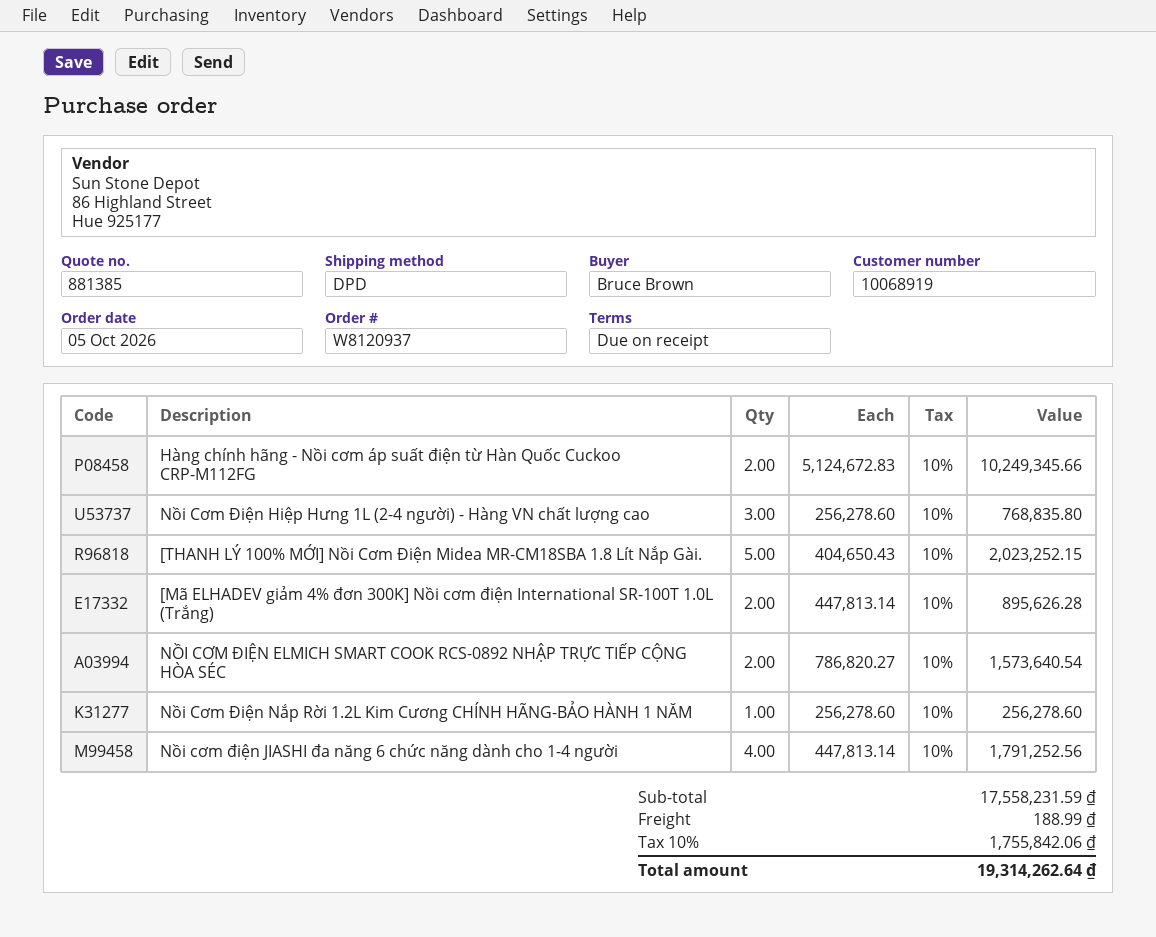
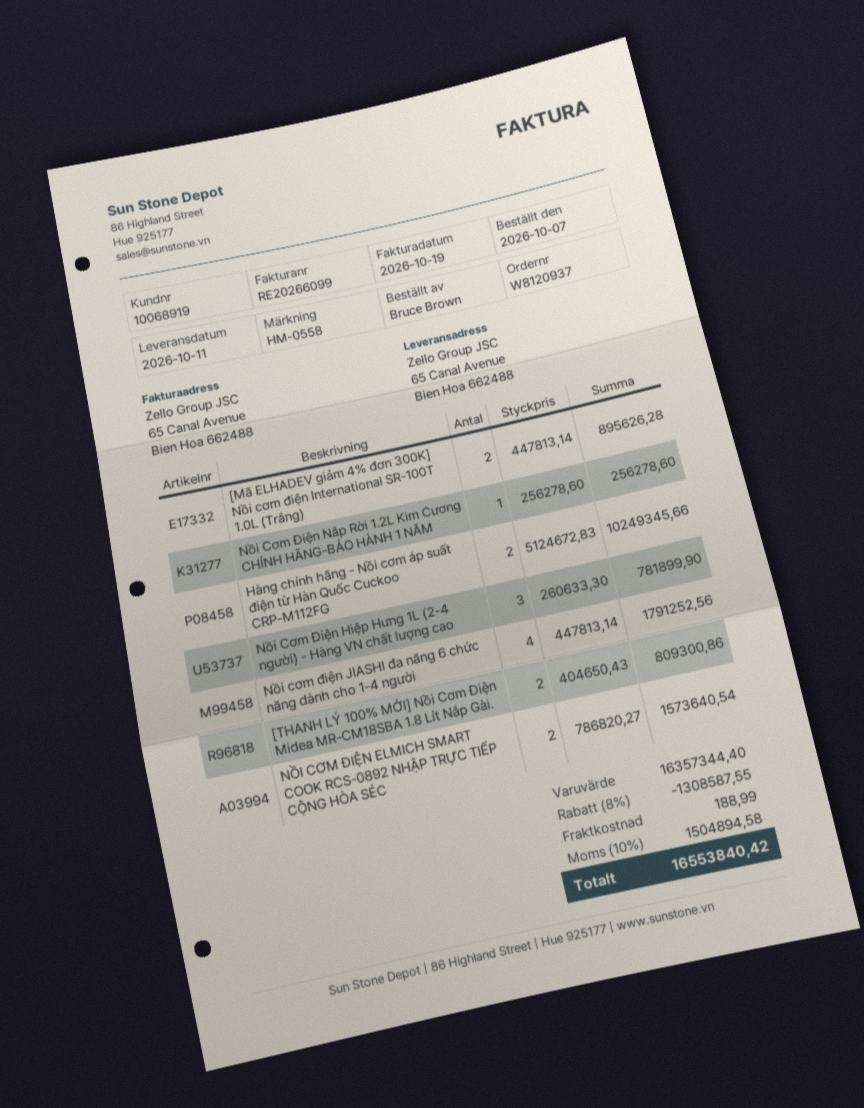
order date: 2026-10-05 -> 2026-10-07
Nồi Cơm Điện Hiệp Hưng 1L (2-4 người) - Hàng VN chất lượng cao: 3 x 256278.60 = 768835.80 -> 3 x 260633.30 = 781899.90
[THANH LÝ 100% MỚI] Nồi Cơm Điện Midea MR-CM18SBA 1.8 Lít Nắp Gài.: 5 x 404650.43 = 2023252.15 -> 2 x 404650.43 = 809300.86
subtotal: 17558231.59 -> 16357344.40
discount: none -> 8% = 1308587.55
tax: 10% = 1755842.06 -> 10% = 1504894.58
total: 19314262.64 -> 16553840.42

